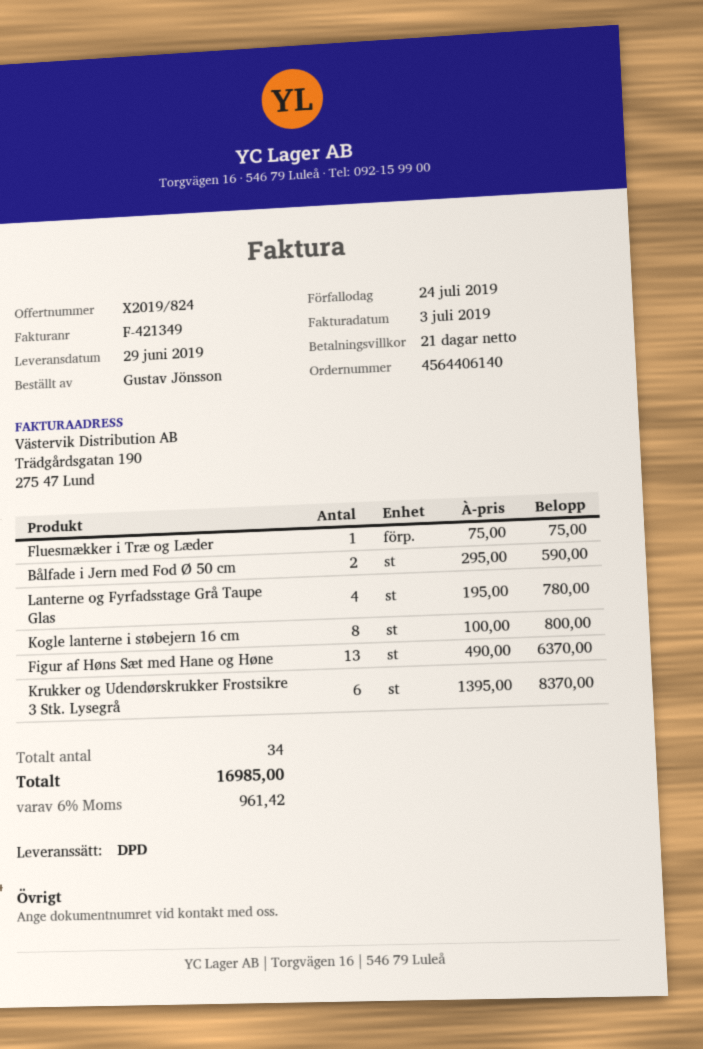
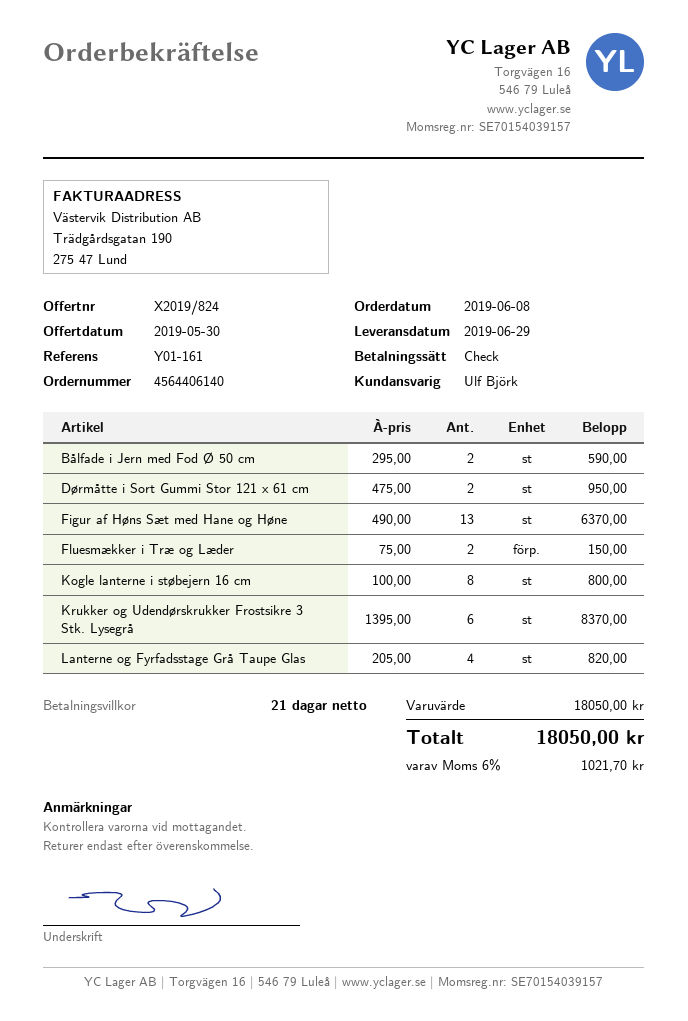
Fluesmækker i Træ og Læder: 1 x 75.00 = 75.00 -> 2 x 75.00 = 150.00
Lanterne og Fyrfadsstage Grå Taupe Glas: 4 x 195.00 = 780.00 -> 4 x 205.00 = 820.00
Dørmåtte i Sort Gummi Stor 121 x 61 cm: none -> 2 x 475.00 = 950.00
tax: 6% = 961.42 -> 6% = 1021.70
total: 16985.00 -> 18050.00

